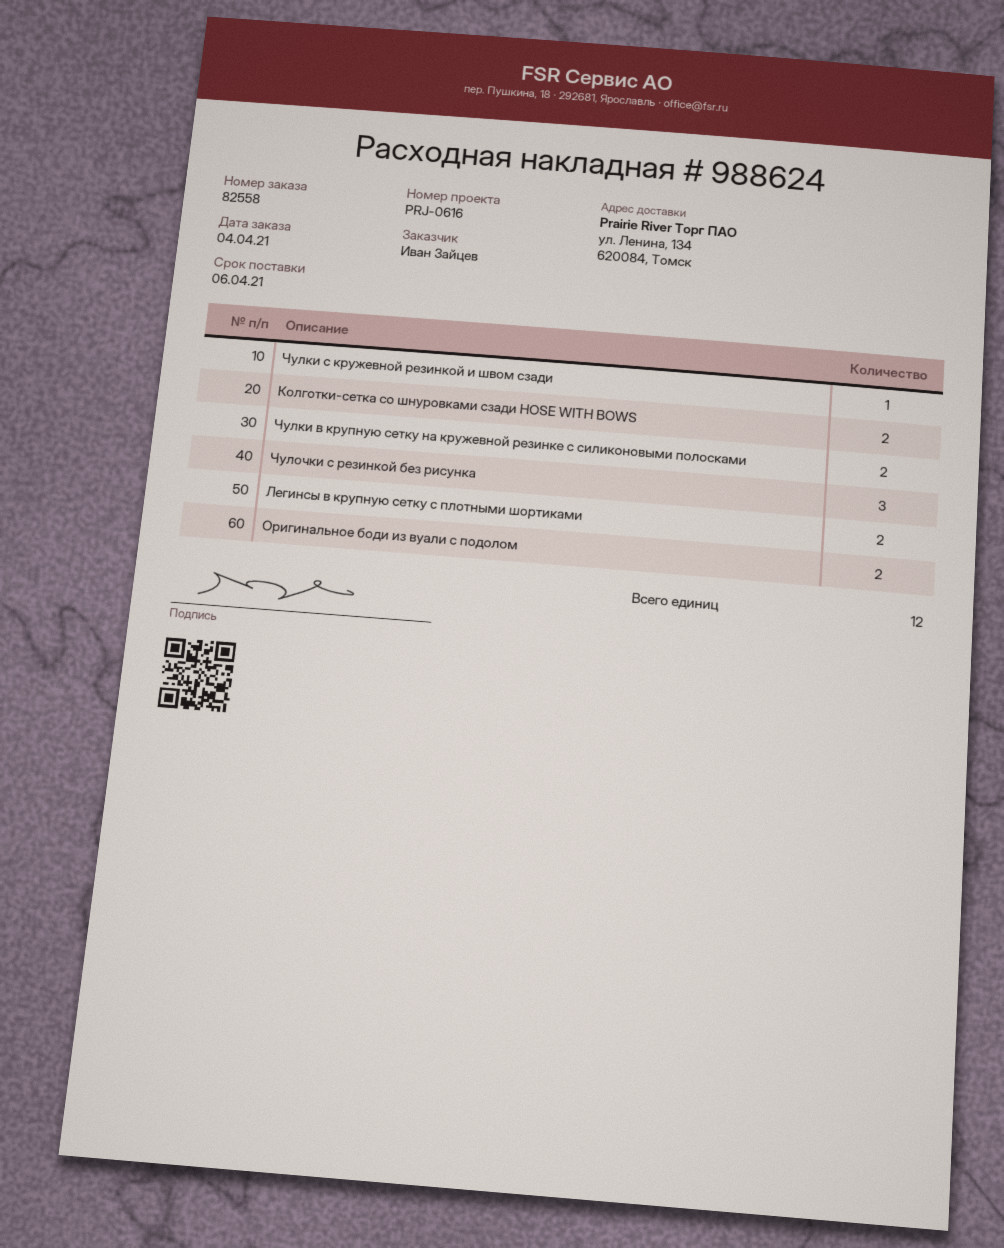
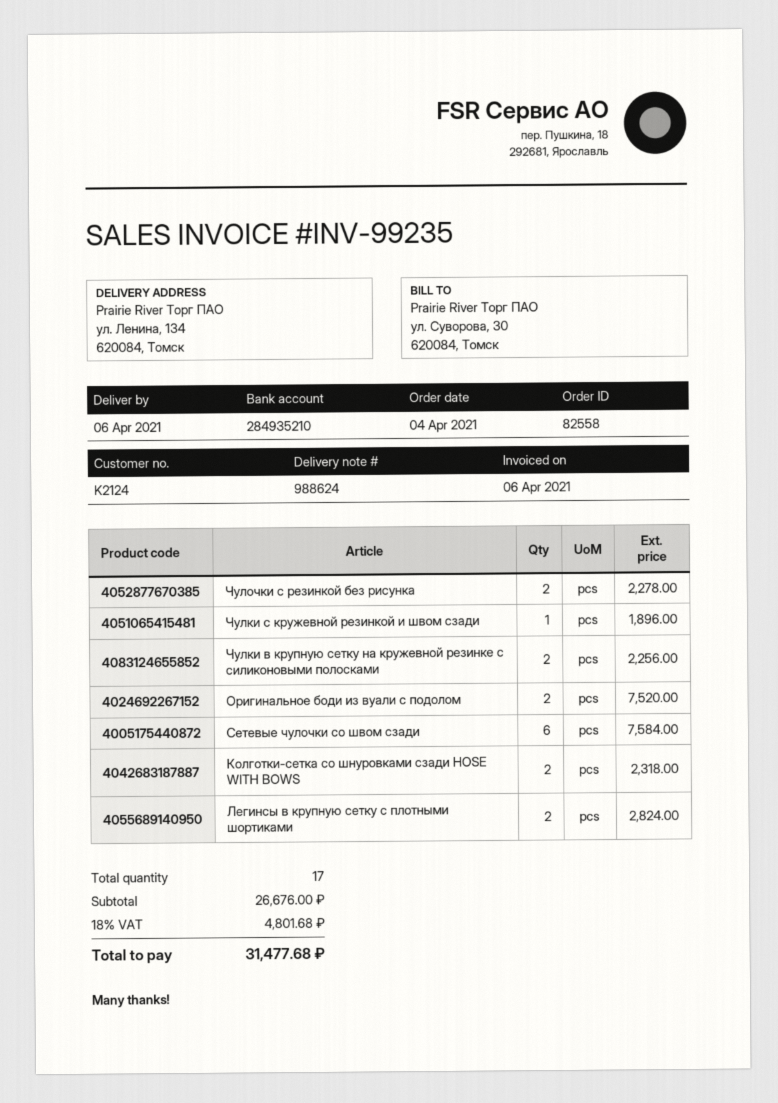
Чулочки с резинкой без рисунка: 3 -> 2
Сетевые чулочки со швом сзади: none -> 6
total quantity: 12 -> 17

